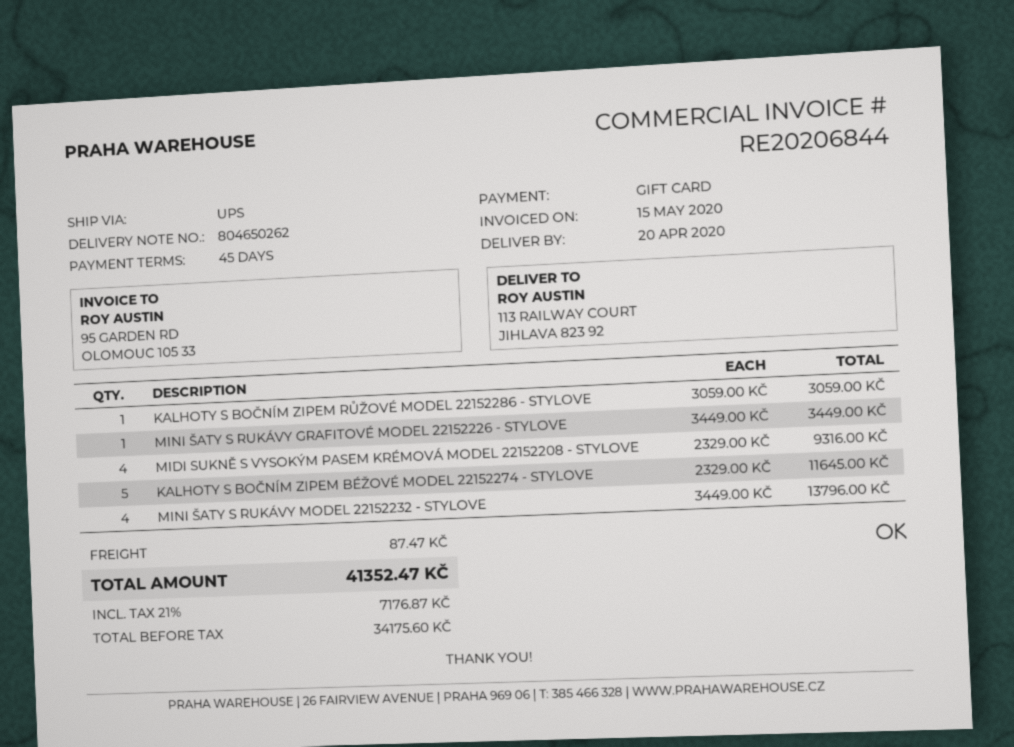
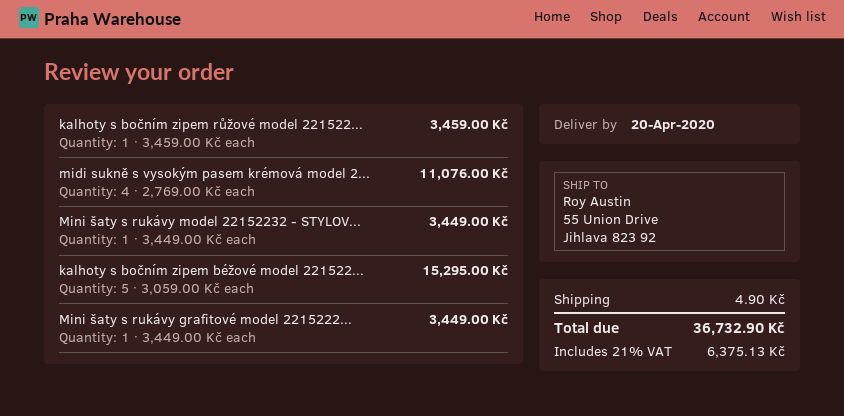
ship to: 113 RAILWAY COURT, JIHLAVA 823 92 -> 55 Union Drive, Jihlava 823 92
KALHOTY S BOČNÍM ZIPEM RŮŽOVÉ MODEL 22152286 - STYLOVE: 1 x 3059.00 = 3059.00 -> 1 x 3459.00 = 3459.00
MIDI SUKNĚ S VYSOKÝM PASEM KRÉMOVÁ MODEL 22152208 - STYLOVE: 4 x 2329.00 = 9316.00 -> 4 x 2769.00 = 11076.00
KALHOTY S BOČNÍM ZIPEM BÉŽOVÉ MODEL 22152274 - STYLOVE: 5 x 2329.00 = 11645.00 -> 5 x 3059.00 = 15295.00
MINI ŠATY S RUKÁVY MODEL 22152232 - STYLOVE: 4 x 3449.00 = 13796.00 -> 1 x 3449.00 = 3449.00
shipping: 87.47 -> 4.90
tax: 21% = 7176.87 -> 21% = 6375.13
total: 41352.47 -> 36732.90

